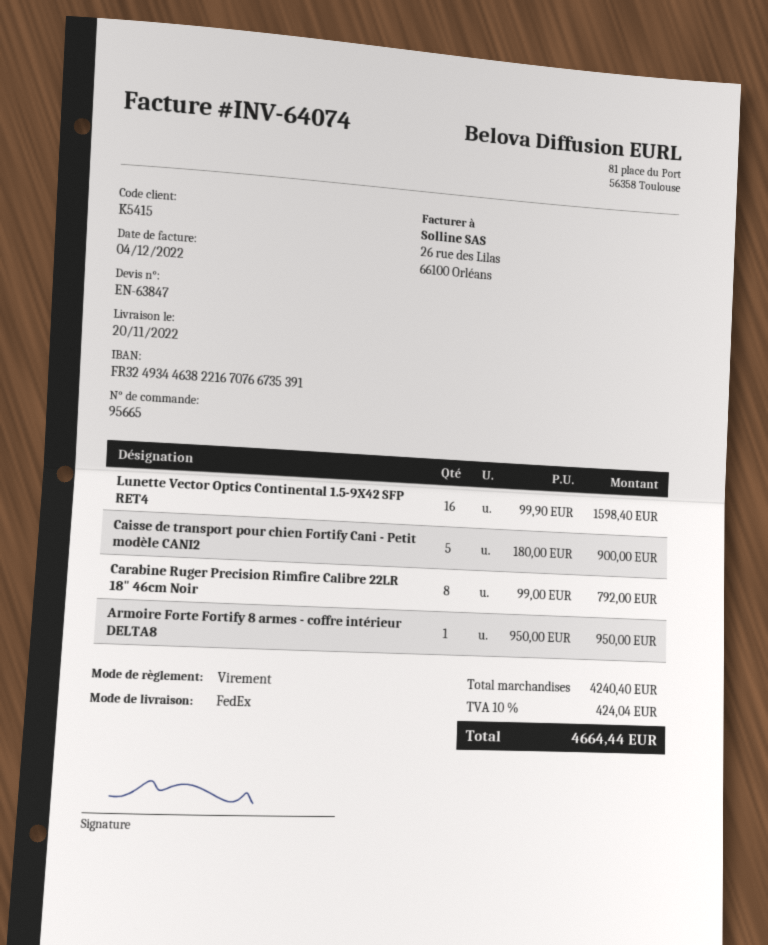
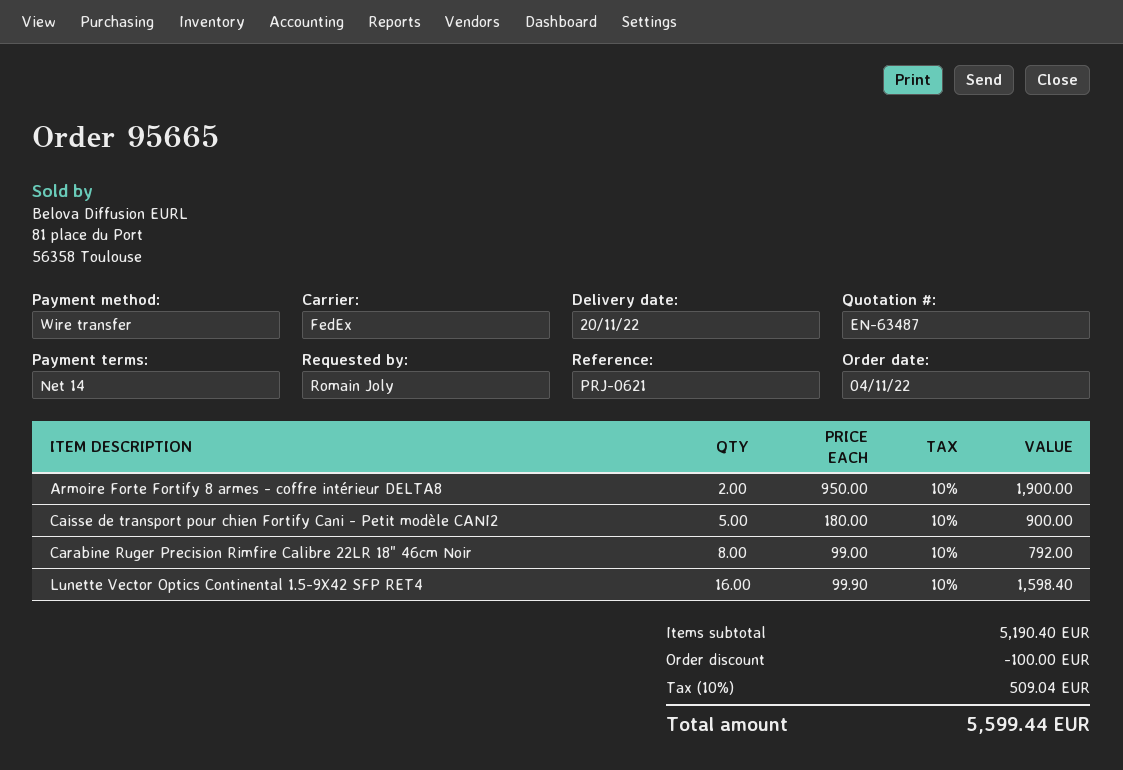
quote number: EN-63847 -> EN-63487
Armoire Forte Fortify 8 armes - coffre intérieur DELTA8: 1 x 950.00 = 950.00 -> 2 x 950.00 = 1900.00
subtotal: 4240.40 -> 5190.40
discount: none -> 100.00
tax: 10% = 424.04 -> 10% = 509.04
total: 4664.44 -> 5599.44

